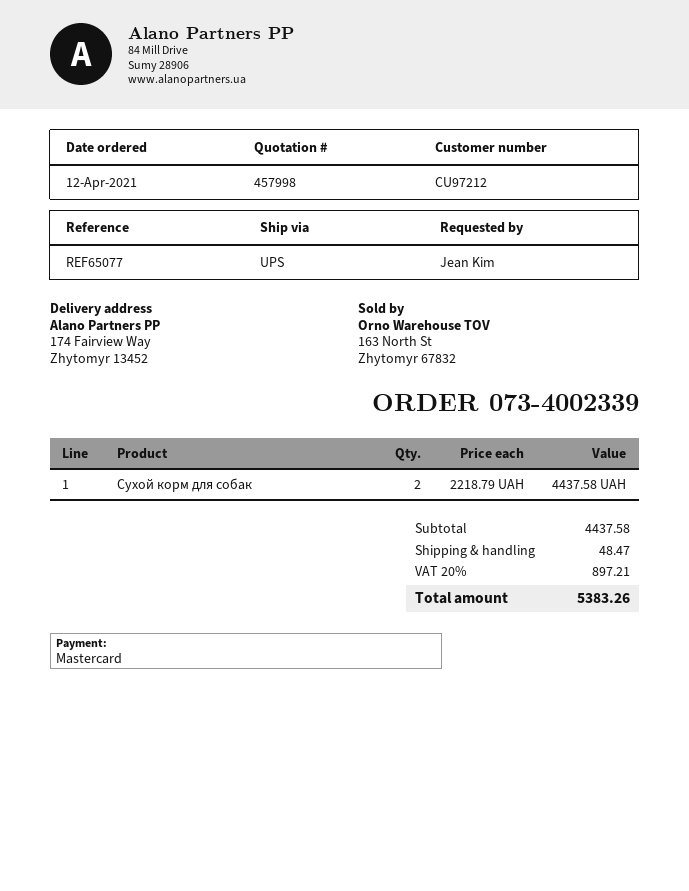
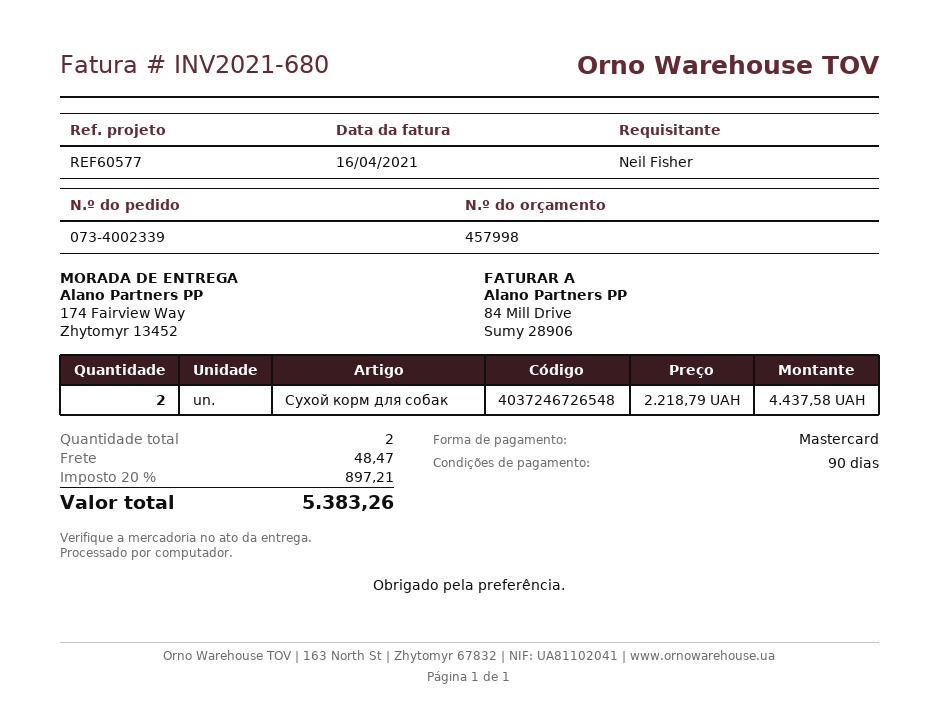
reference: REF65077 -> REF60577
ordered by: Jean Kim -> Neil Fisher

